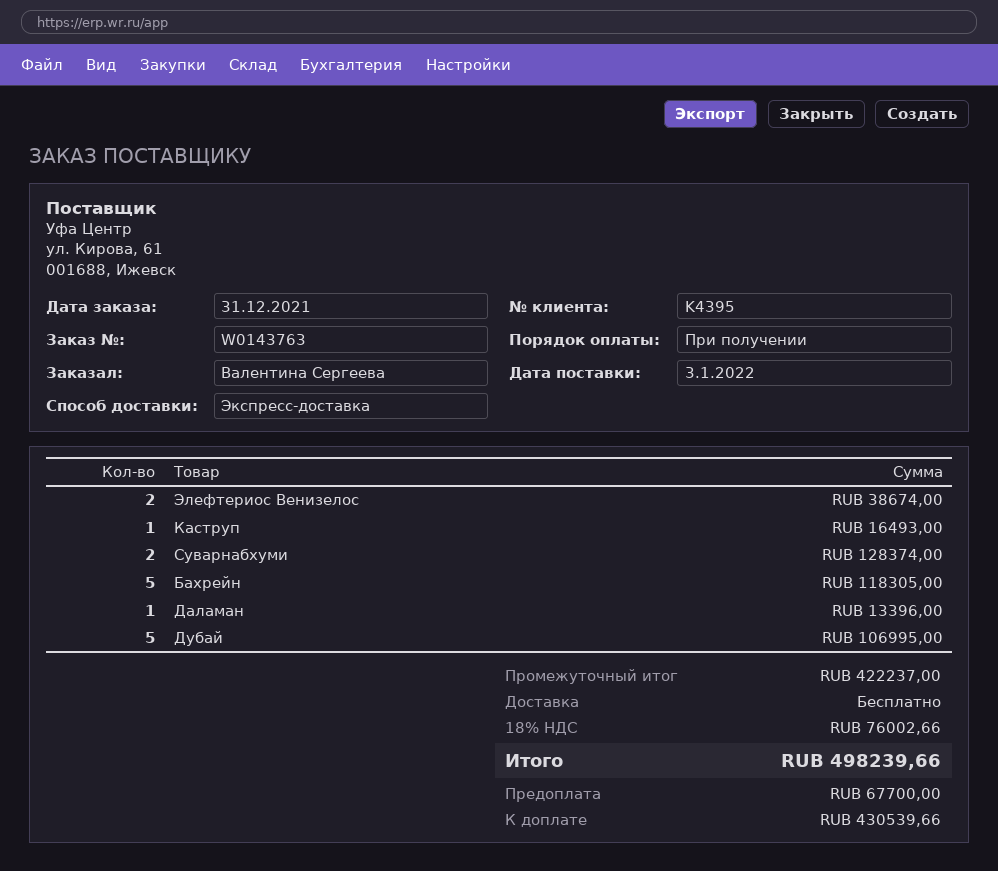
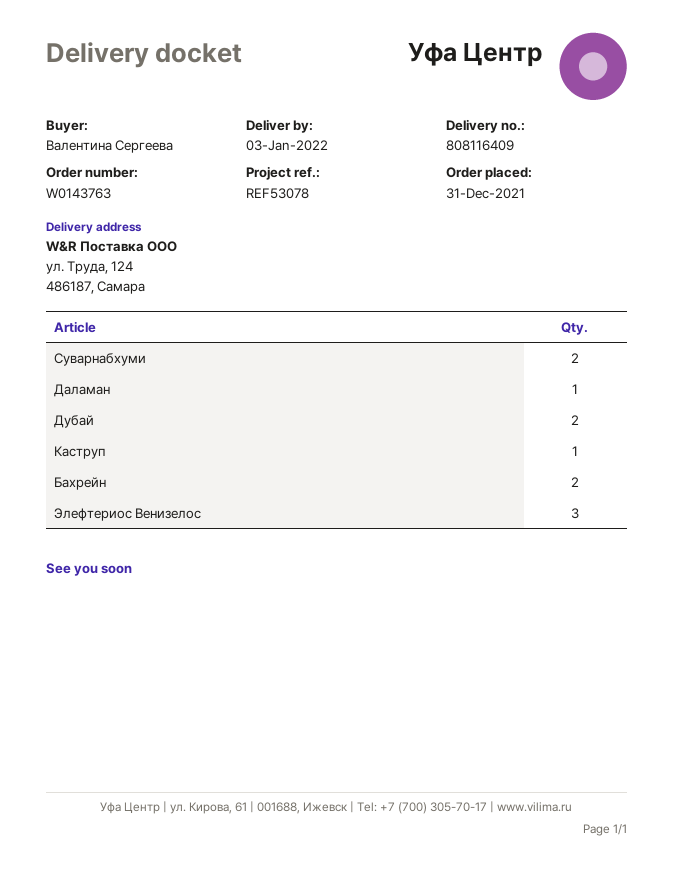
Элефтериос Венизелос: 2 -> 3
Бахрейн: 5 -> 2
Дубай: 5 -> 2

